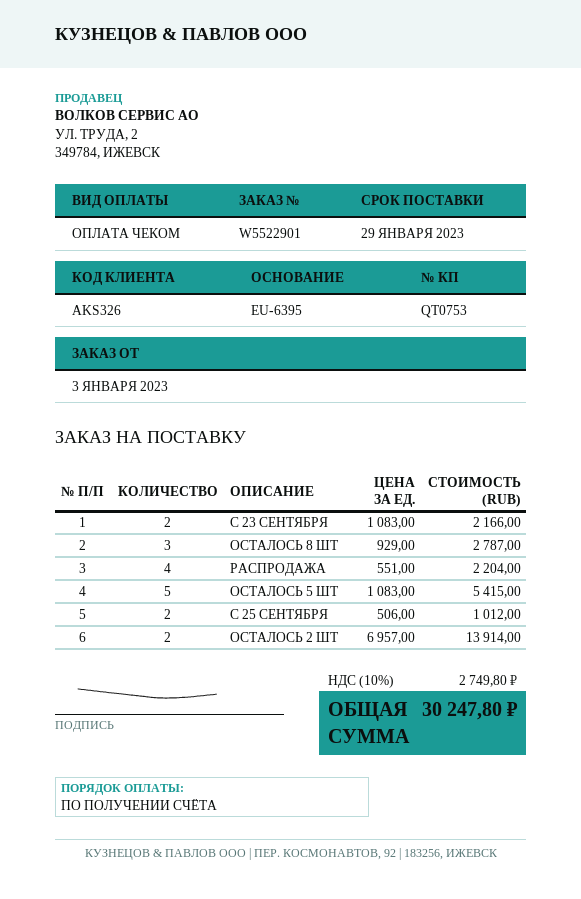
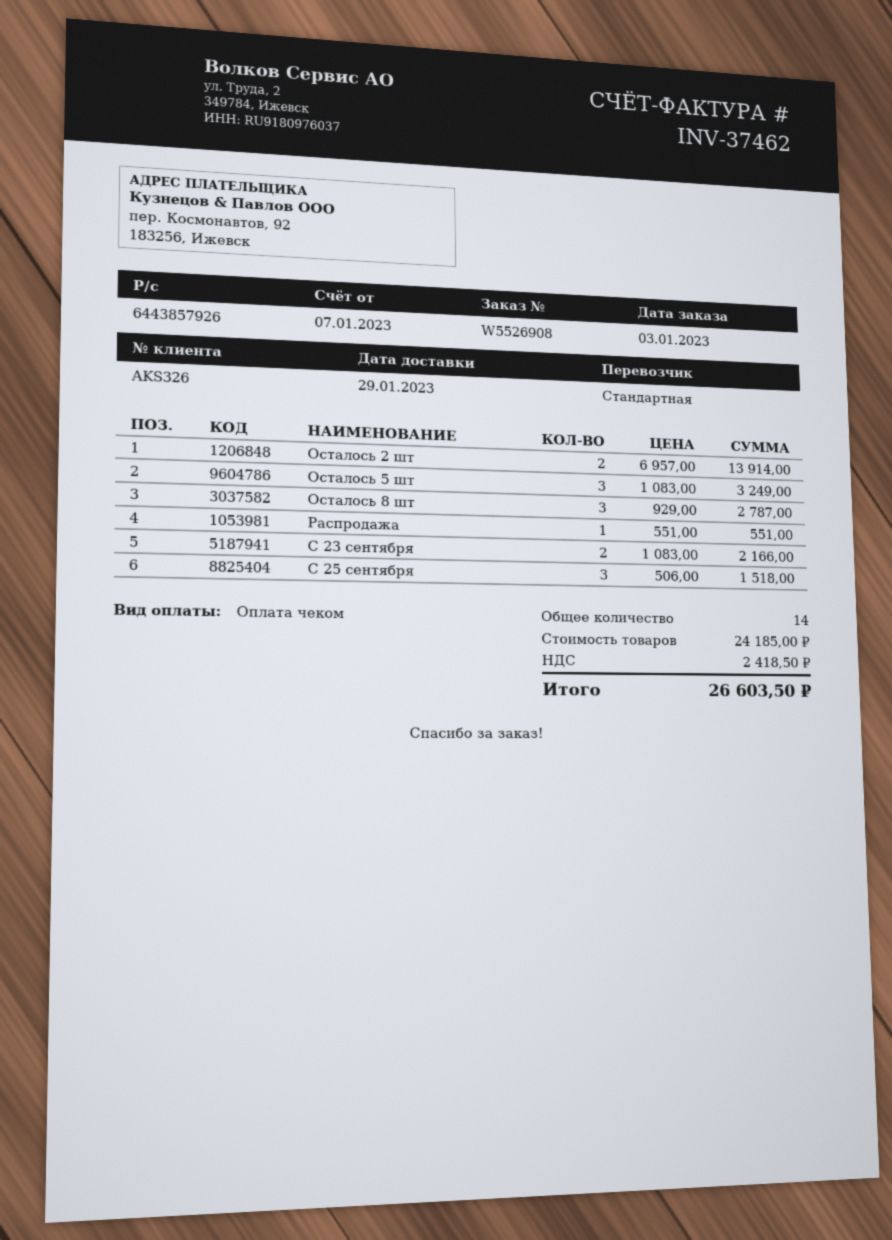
order number: W5522901 -> W5526908
РАСПРОДАЖА: 4 x 551.00 = 2204.00 -> 1 x 551.00 = 551.00
ОСТАЛОСЬ 5 ШТ: 5 x 1083.00 = 5415.00 -> 3 x 1083.00 = 3249.00
С 25 СЕНТЯБРЯ: 2 x 506.00 = 1012.00 -> 3 x 506.00 = 1518.00
tax: 2749.80 -> 2418.50
total: 30247.80 -> 26603.50

